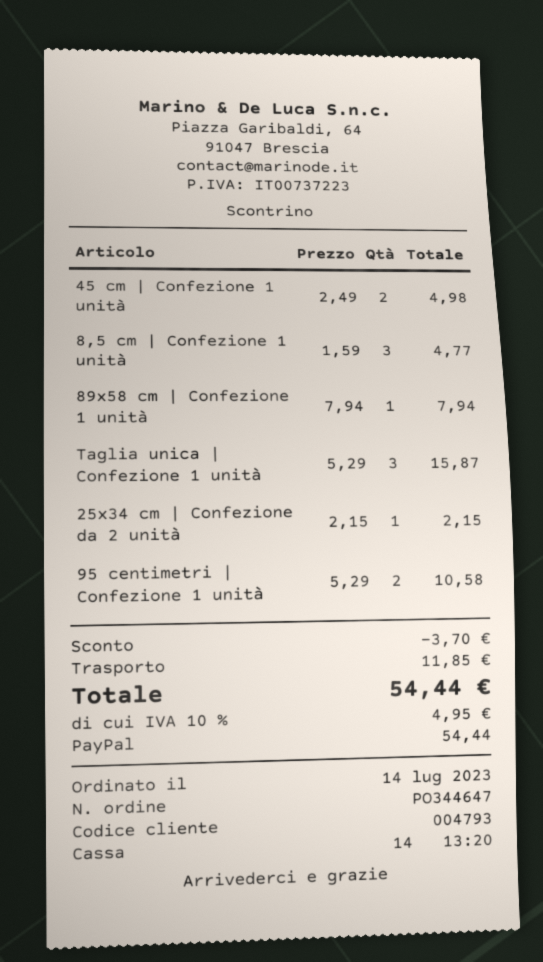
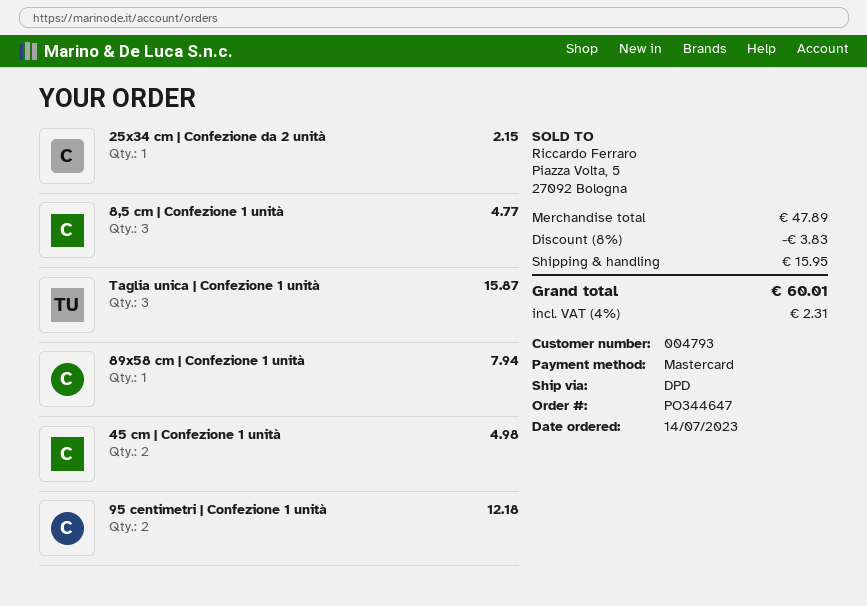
payment method: PayPal -> Mastercard
95 centimetri | Confezione 1 unità: 2 for 10.58 -> 2 for 12.18
discount: 3.70 -> 3.83
shipping: 11.85 -> 15.95
tax: 10% = 4.95 -> 4% = 2.31
total: 54.44 -> 60.01

